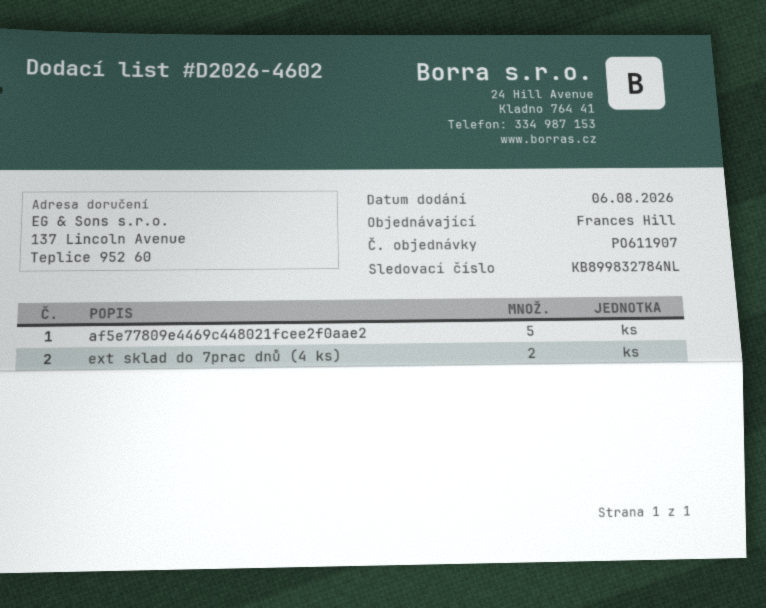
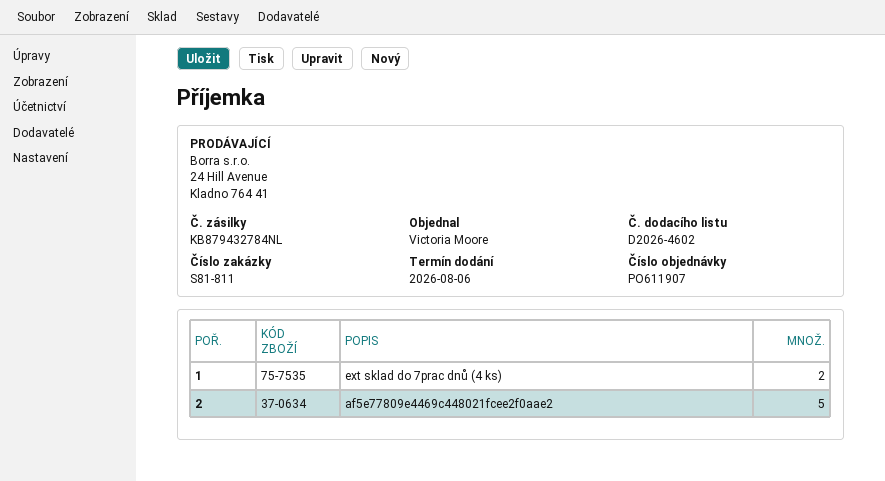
ordered by: Frances Hill -> Victoria Moore
tracking number: KB899832784NL -> KB879432784NL

